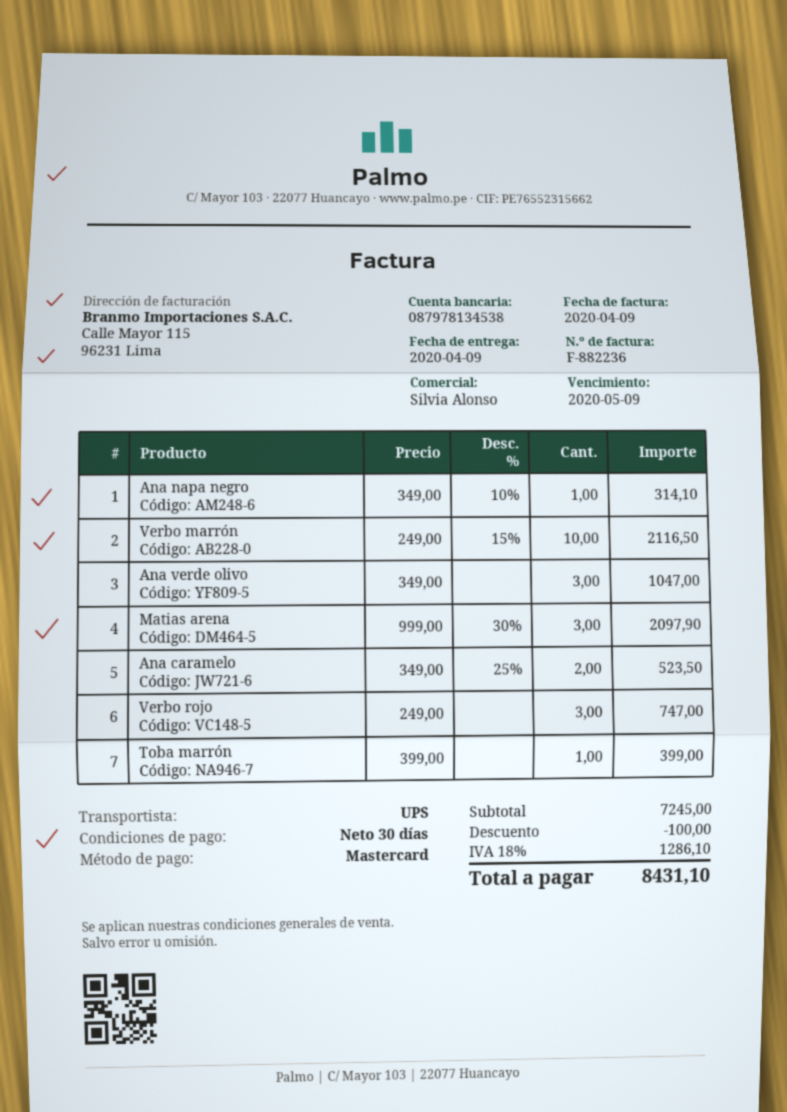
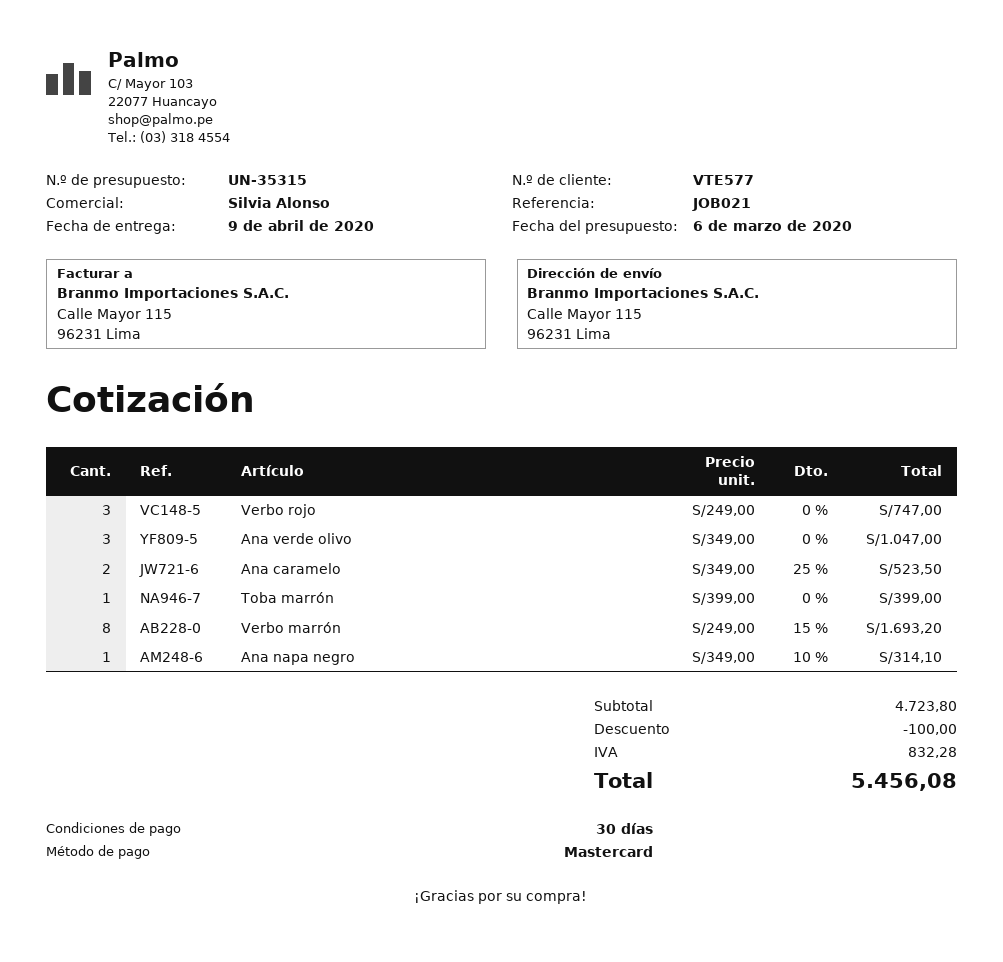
Verbo marrón: 10 x 249.00 - 15% = 2116.50 -> 8 x 249.00 - 15% = 1693.20
Matias arena: 3 x 999.00 - 30% = 2097.90 -> none
subtotal: 7245.00 -> 4723.80
tax: 1286.10 -> 832.28
total: 8431.10 -> 5456.08

